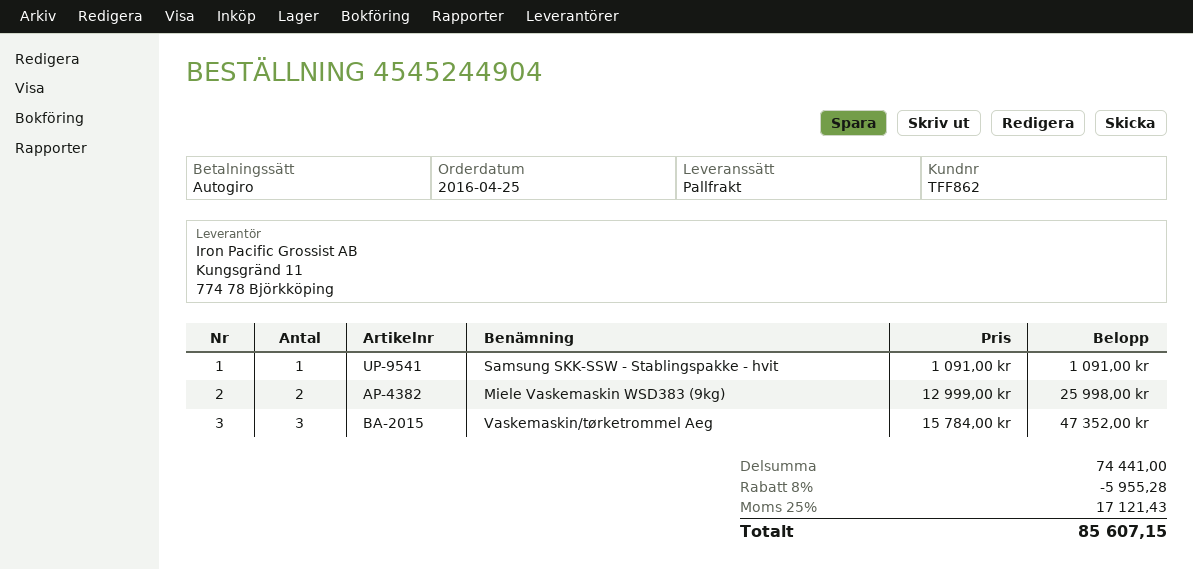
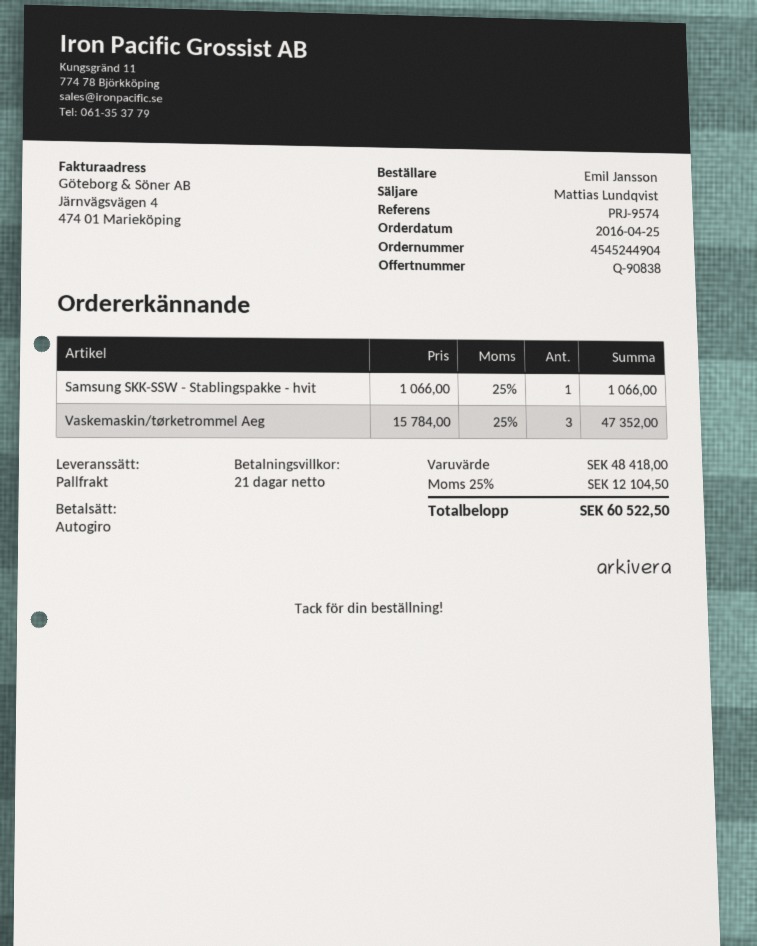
Samsung SKK-SSW - Stablingspakke - hvit: 1 x 1091.00 = 1091.00 -> 1 x 1066.00 = 1066.00
Miele Vaskemaskin WSD383 (9kg): 2 x 12999.00 = 25998.00 -> none
subtotal: 74441.00 -> 48418.00
discount: 8% = 5955.28 -> none
tax: 25% = 17121.43 -> 25% = 12104.50
total: 85607.15 -> 60522.50

